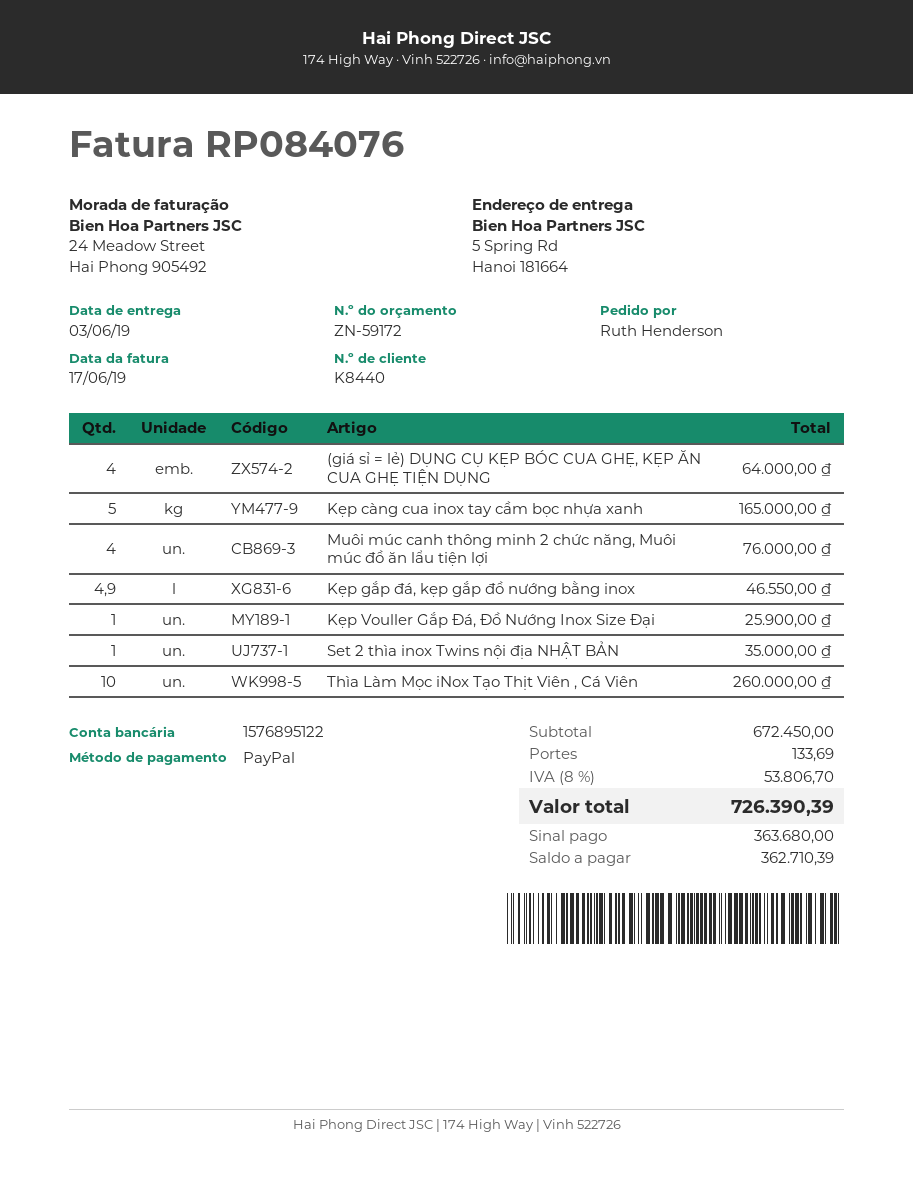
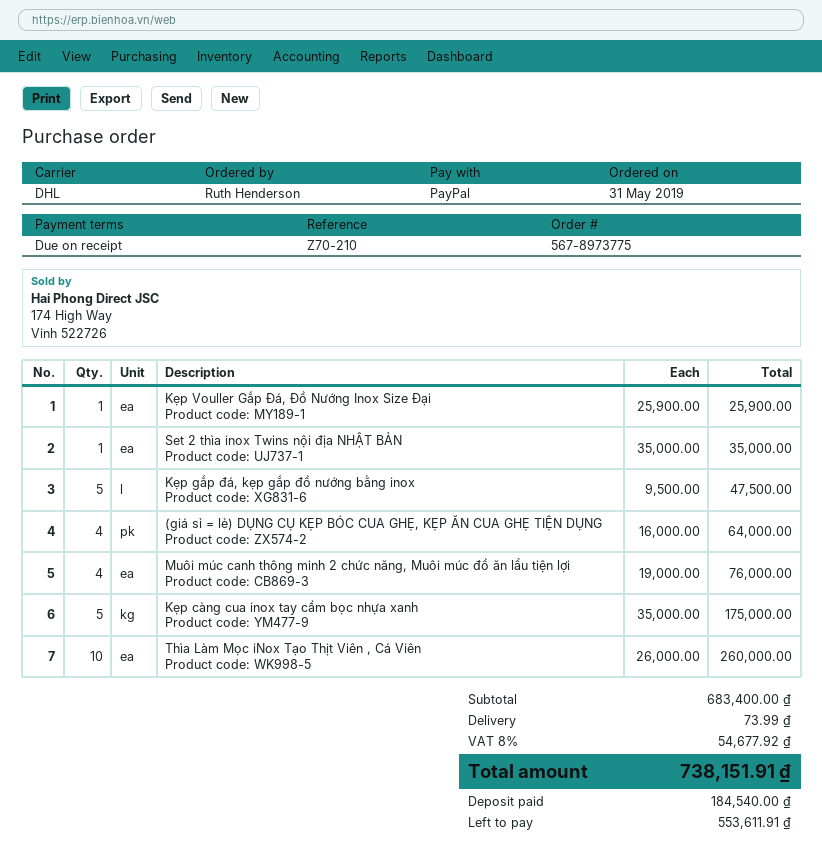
Kẹp càng cua inox tay cầm bọc nhựa xanh: 5 for 165000.00 -> 5 for 175000.00
Kẹp gắp đá, kẹp gắp đồ nướng bằng inox: 4.9 for 46550.00 -> 5 for 47500.00
subtotal: 672450.00 -> 683400.00
shipping: 133.69 -> 73.99
tax: 8% = 53806.70 -> 8% = 54677.92
total: 726390.39 -> 738151.91
deposit: 363680.00 -> 184540.00
balance: 362710.39 -> 553611.91

